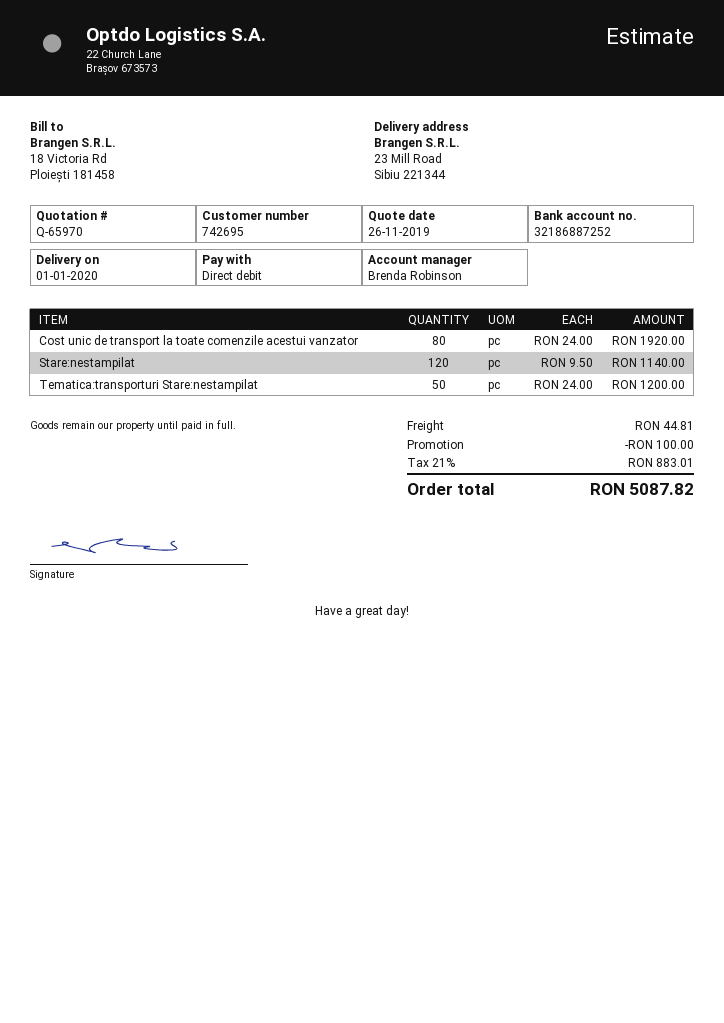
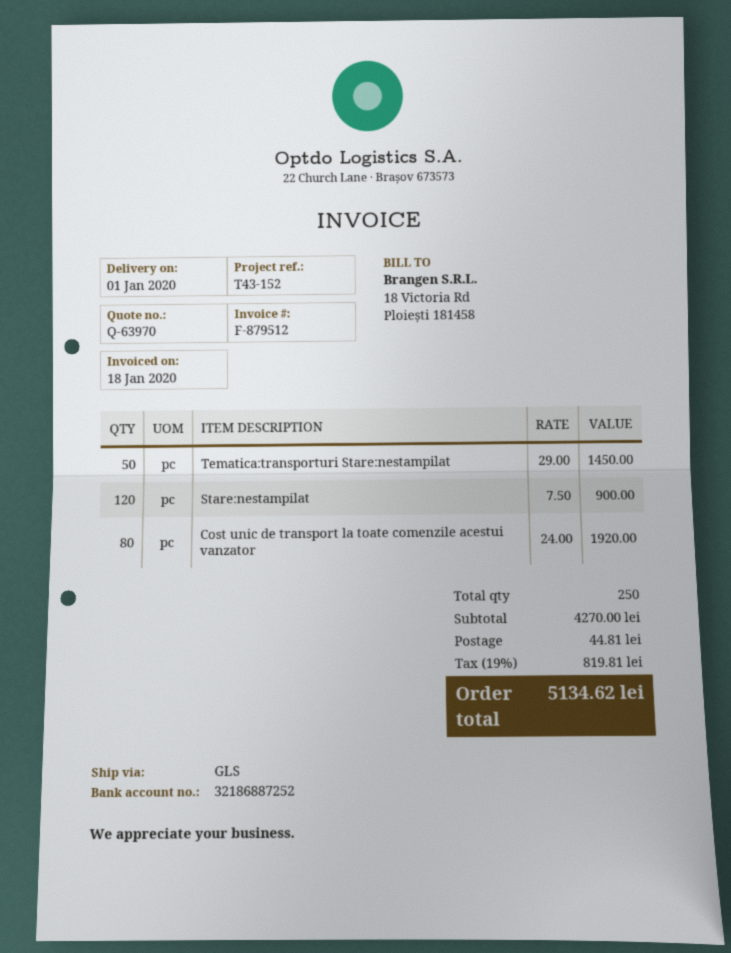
quote number: Q-65970 -> Q-63970
Stare:nestampilat: 120 x 9.50 = 1140.00 -> 120 x 7.50 = 900.00
Tematica:transporturi Stare:nestampilat: 50 x 24.00 = 1200.00 -> 50 x 29.00 = 1450.00
discount: 100.00 -> none
tax: 21% = 883.01 -> 19% = 819.81
total: 5087.82 -> 5134.62

